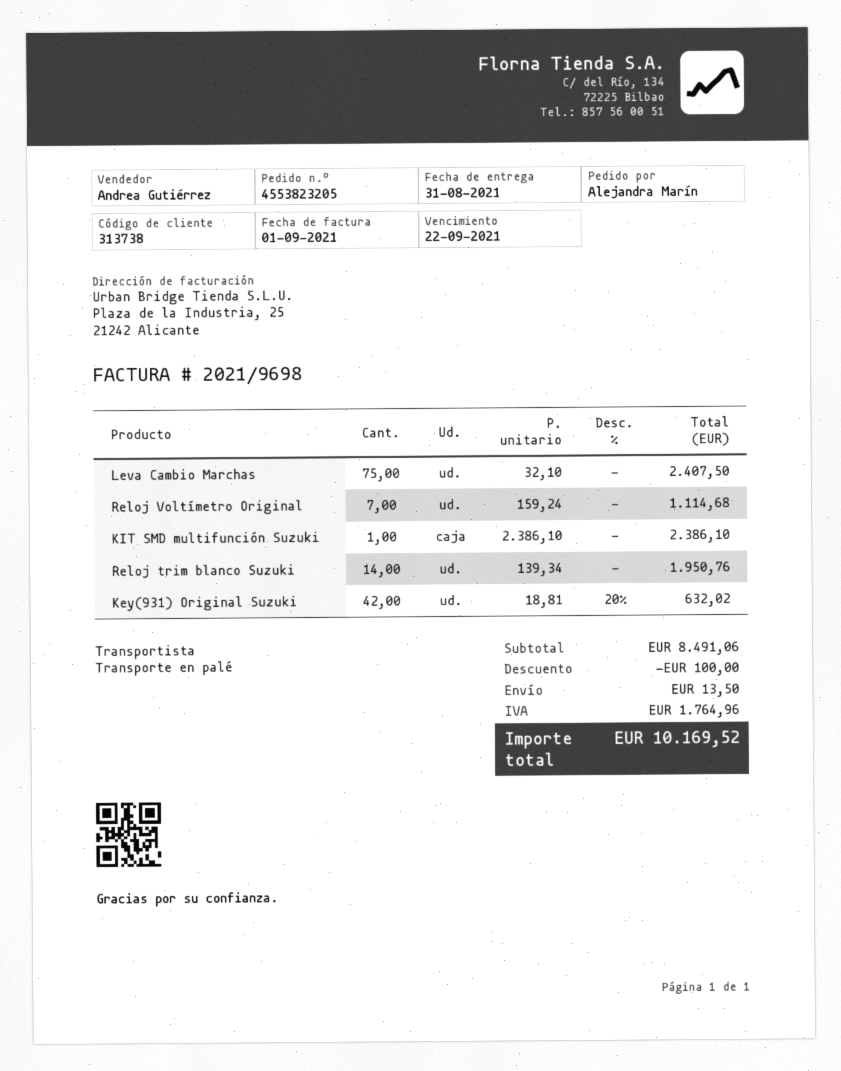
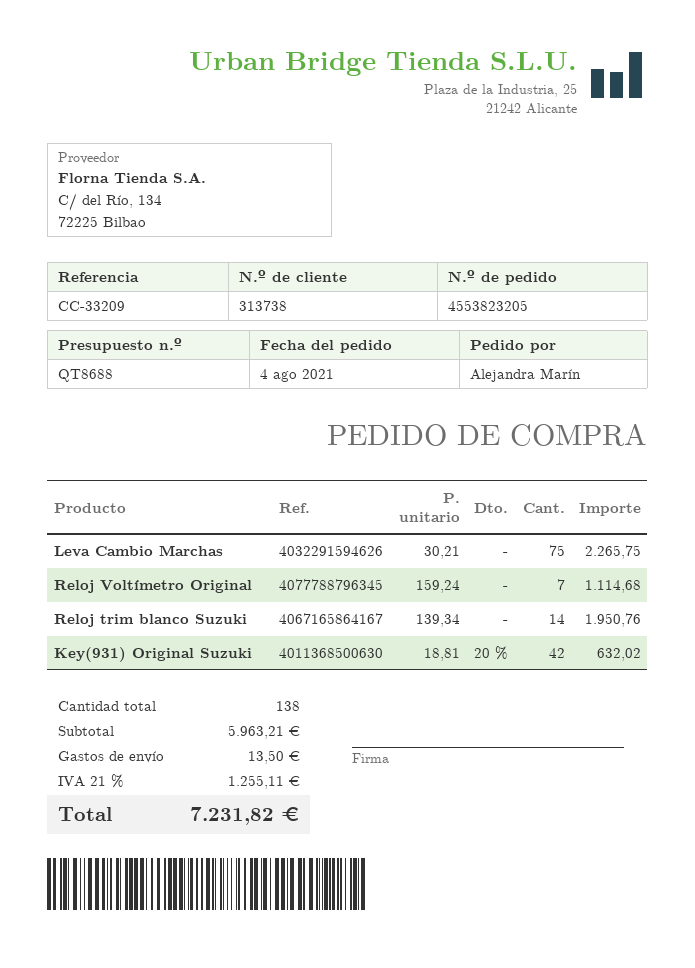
Leva Cambio Marchas: 75 x 32.10 = 2407.50 -> 75 x 30.21 = 2265.75
KIT SMD multifunción Suzuki: 1 x 2386.10 = 2386.10 -> none
subtotal: 8491.06 -> 5963.21
discount: 100.00 -> none
tax: 1764.96 -> 1255.11
total: 10169.52 -> 7231.82

